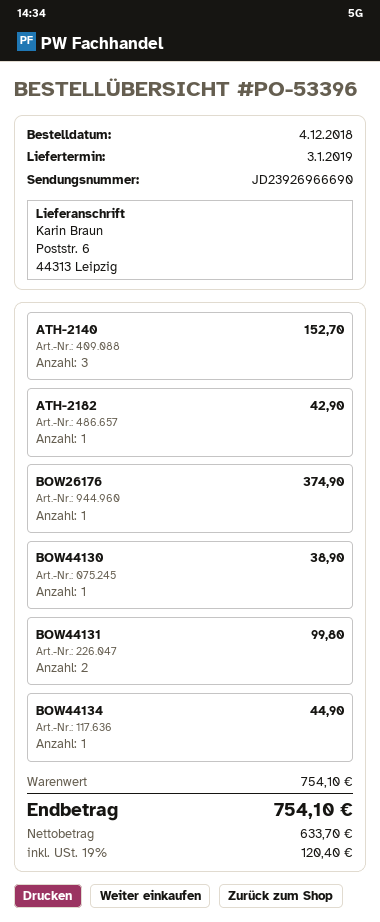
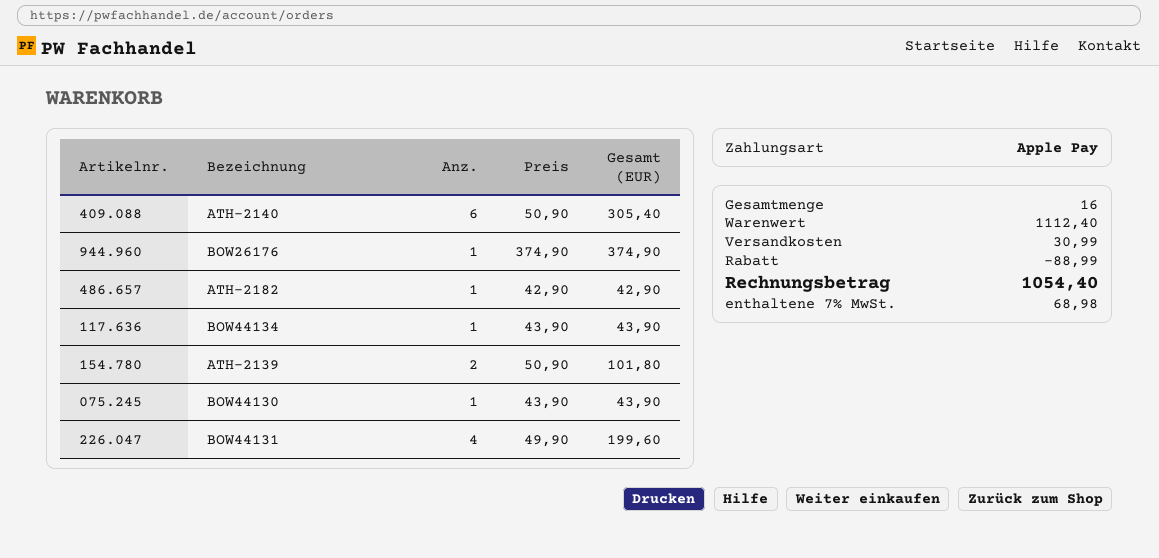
ATH-2140: 3 for 152.70 -> 6 for 305.40
BOW44130: 1 for 38.90 -> 1 for 43.90
BOW44131: 2 for 99.80 -> 4 for 199.60
BOW44134: 1 for 44.90 -> 1 for 43.90
ATH-2139: none -> 2 for 101.80
subtotal: 754.10 -> 1112.40
discount: none -> 88.99
shipping: none -> 30.99
tax: 19% = 120.40 -> 7% = 68.98
total: 754.10 -> 1054.40

